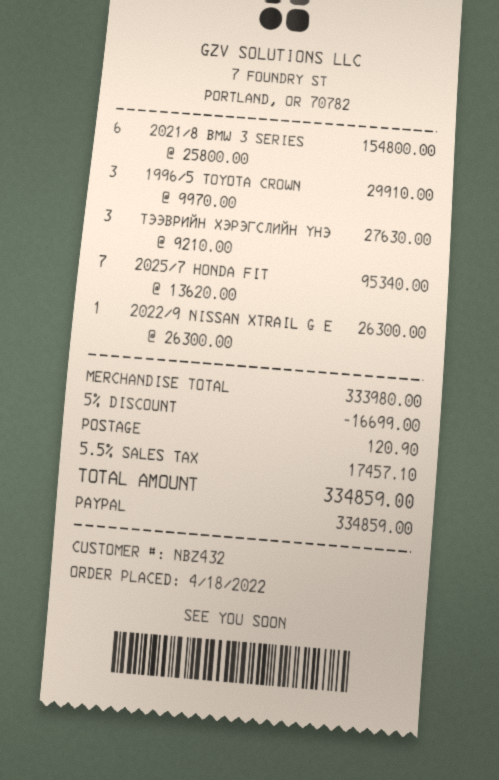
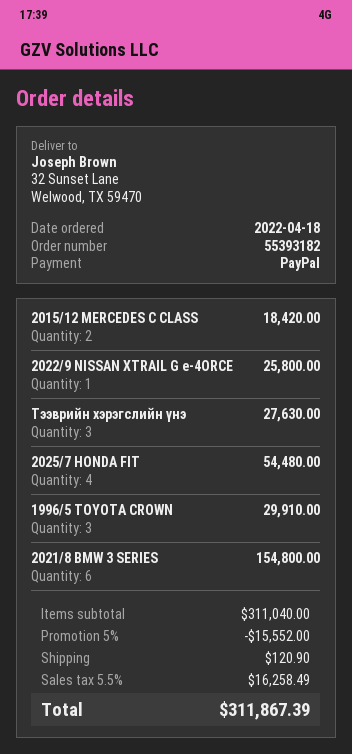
2025/7 HONDA FIT: 7 for 95340.00 -> 4 for 54480.00
2022/9 NISSAN XTRAIL G E: 1 for 26300.00 -> 1 for 25800.00
2015/12 MERCEDES C CLASS: none -> 2 for 18420.00
subtotal: 333980.00 -> 311040.00
discount: 5% = 16699.00 -> 5% = 15552.00
tax: 5.5% = 17457.10 -> 5.5% = 16258.49
total: 334859.00 -> 311867.39

